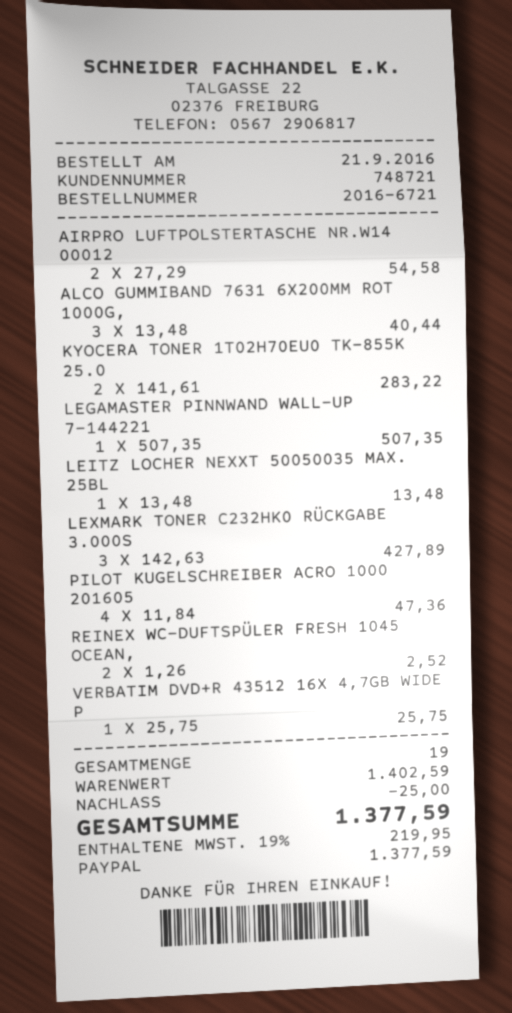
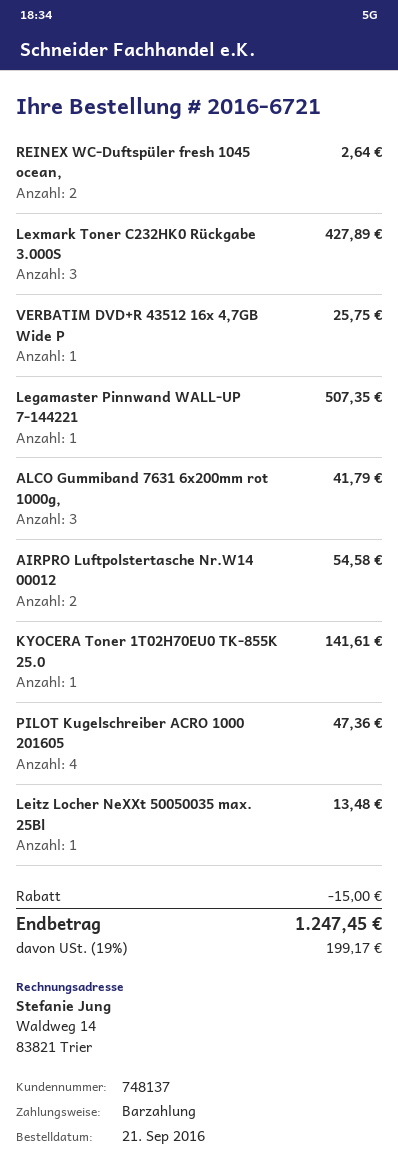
customer number: 748721 -> 748137
payment method: PayPal -> cash
ALCO GUMMIBAND 7631 6X200MM ROT 1000G,: 3 for 40.44 -> 3 for 41.79
KYOCERA TONER 1T02H70EU0 TK-855K 25.0: 2 for 283.22 -> 1 for 141.61
REINEX WC-DUFTSPÜLER FRESH 1045 OCEAN,: 2 for 2.52 -> 2 for 2.64
discount: 25.00 -> 15.00
tax: 19% = 219.95 -> 19% = 199.17
total: 1377.59 -> 1247.45

